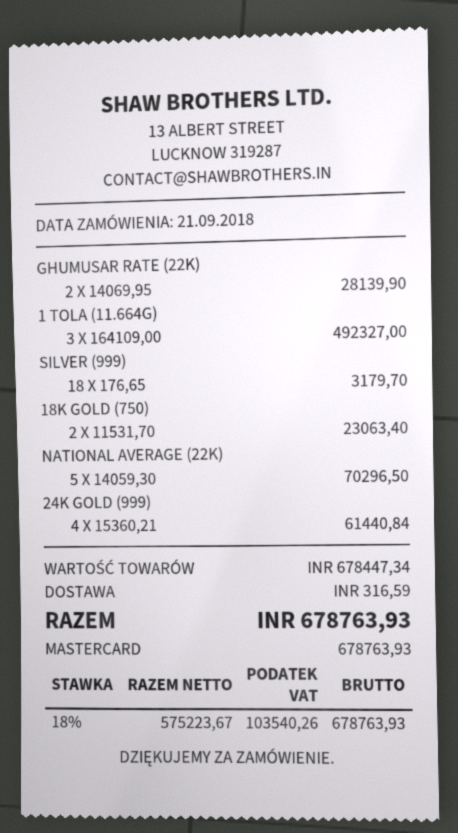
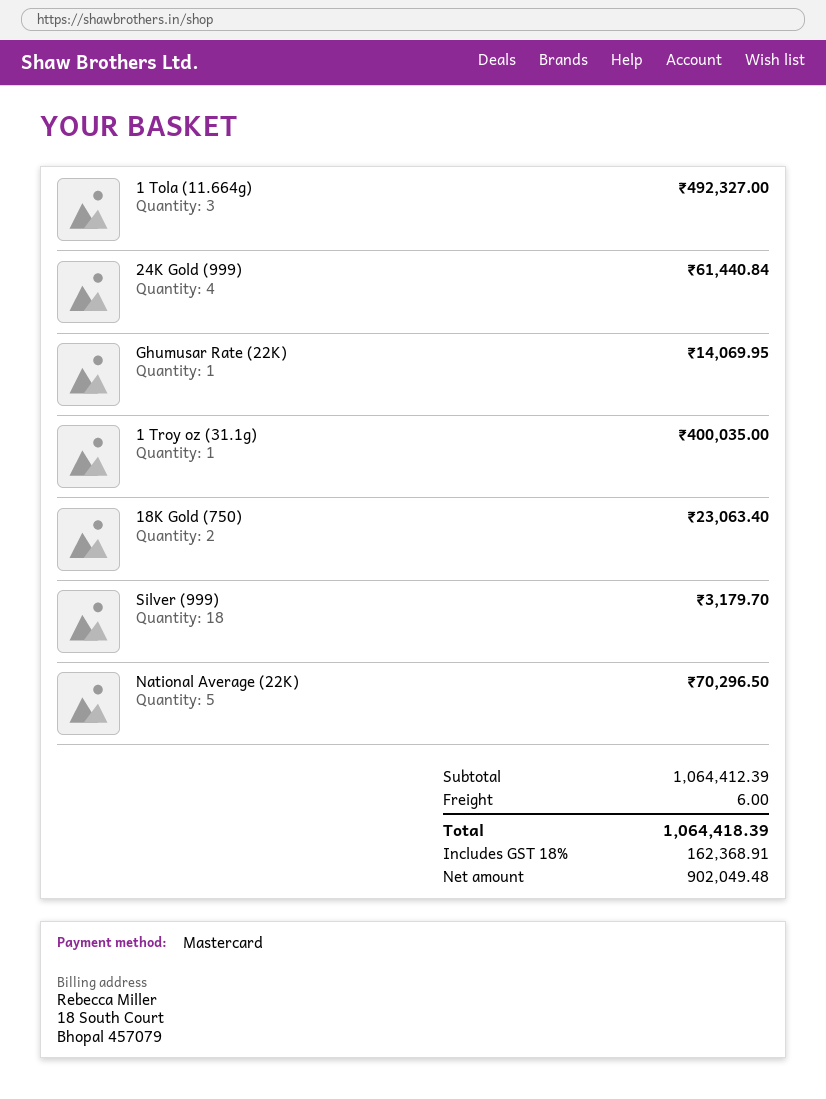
GHUMUSAR RATE (22K): 2 for 28139.90 -> 1 for 14069.95
1 Troy oz (31.1g): none -> 1 for 400035.00
subtotal: 678447.34 -> 1064412.39
shipping: 316.59 -> 6.00
net: 575223.67 -> 902049.48
tax: 18% = 103540.26 -> 18% = 162368.91
total: 678763.93 -> 1064418.39

